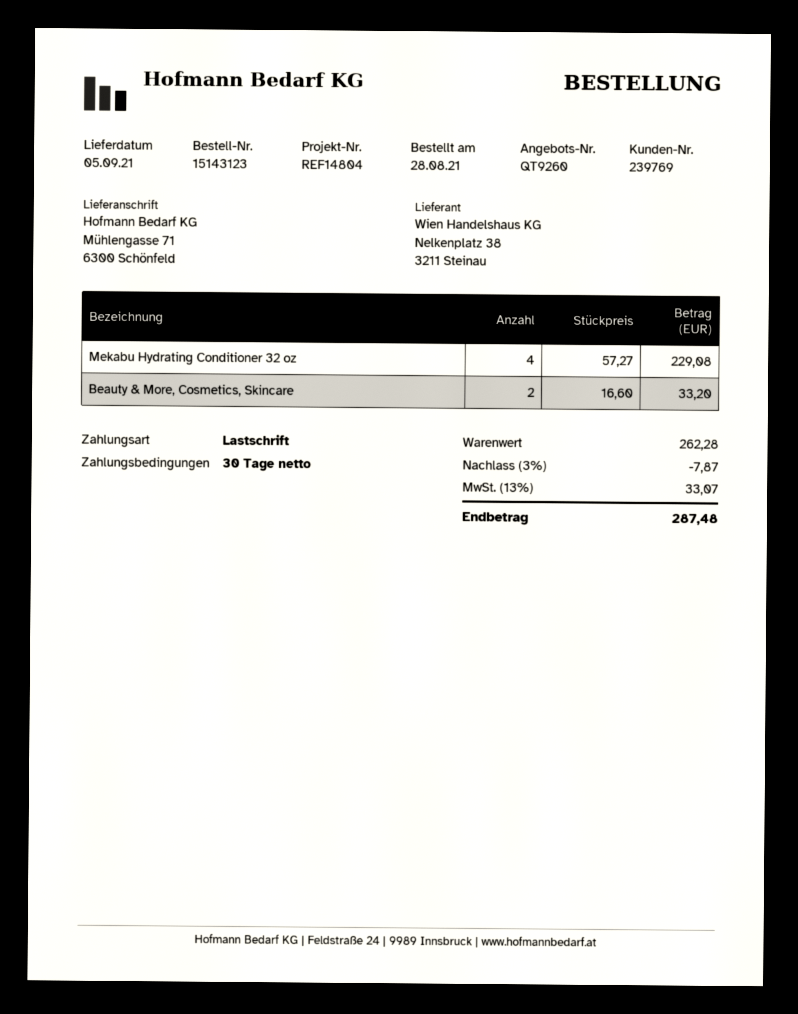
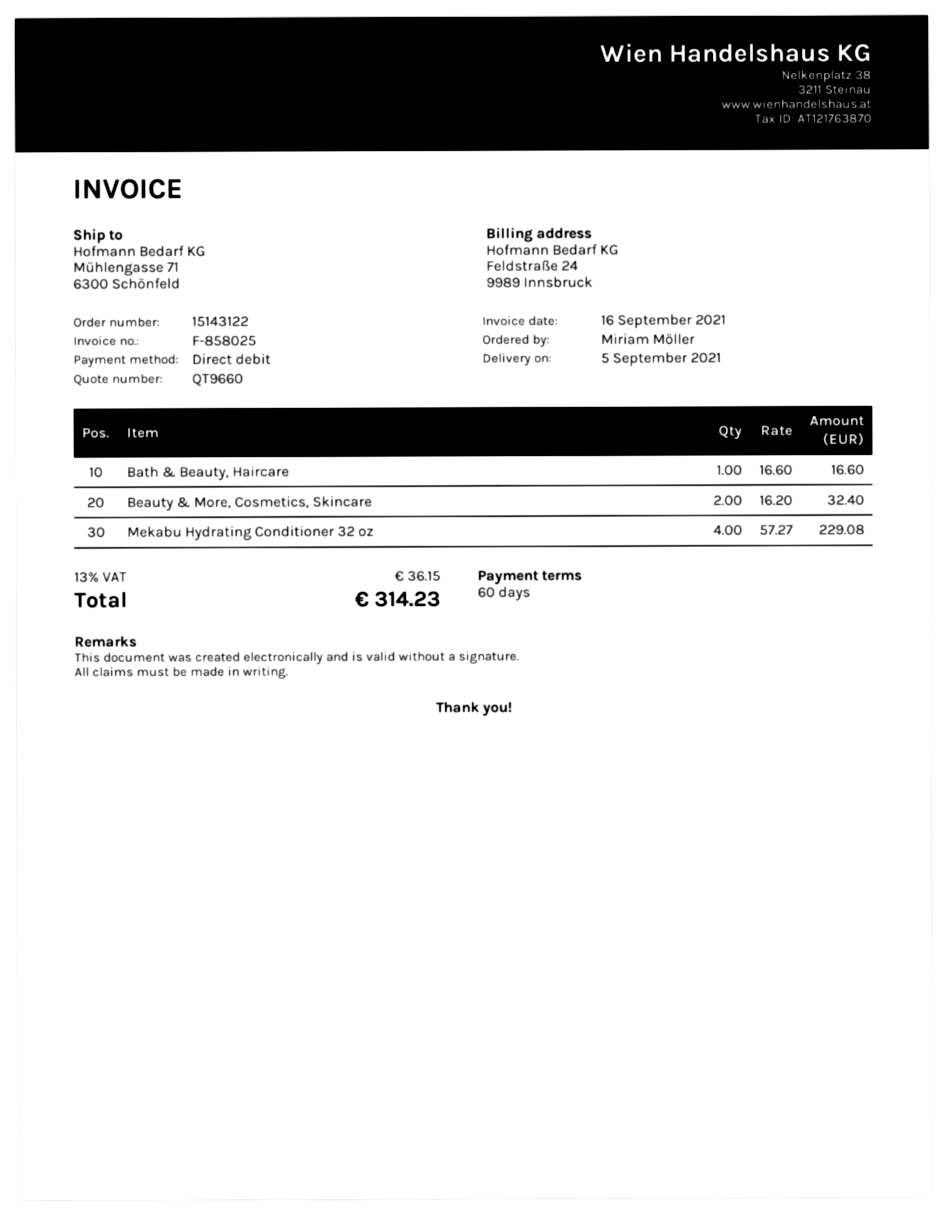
quote number: QT9260 -> QT9660
order number: 15143123 -> 15143122
payment terms: 30 days -> 60 days
Beauty & More, Cosmetics, Skincare: 2 x 16.60 = 33.20 -> 2 x 16.20 = 32.40
Bath & Beauty, Haircare: none -> 1 x 16.60 = 16.60
discount: 3% = 7.87 -> none
tax: 13% = 33.07 -> 13% = 36.15
total: 287.48 -> 314.23

